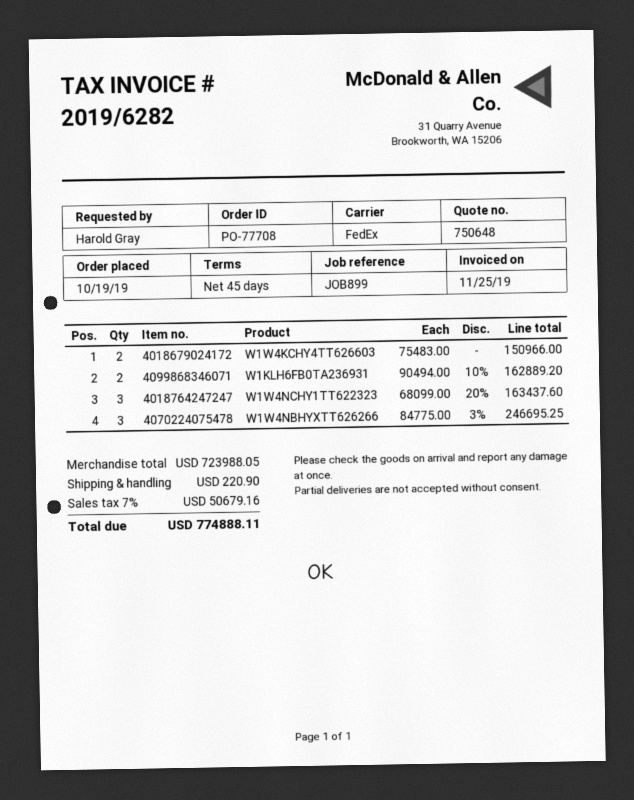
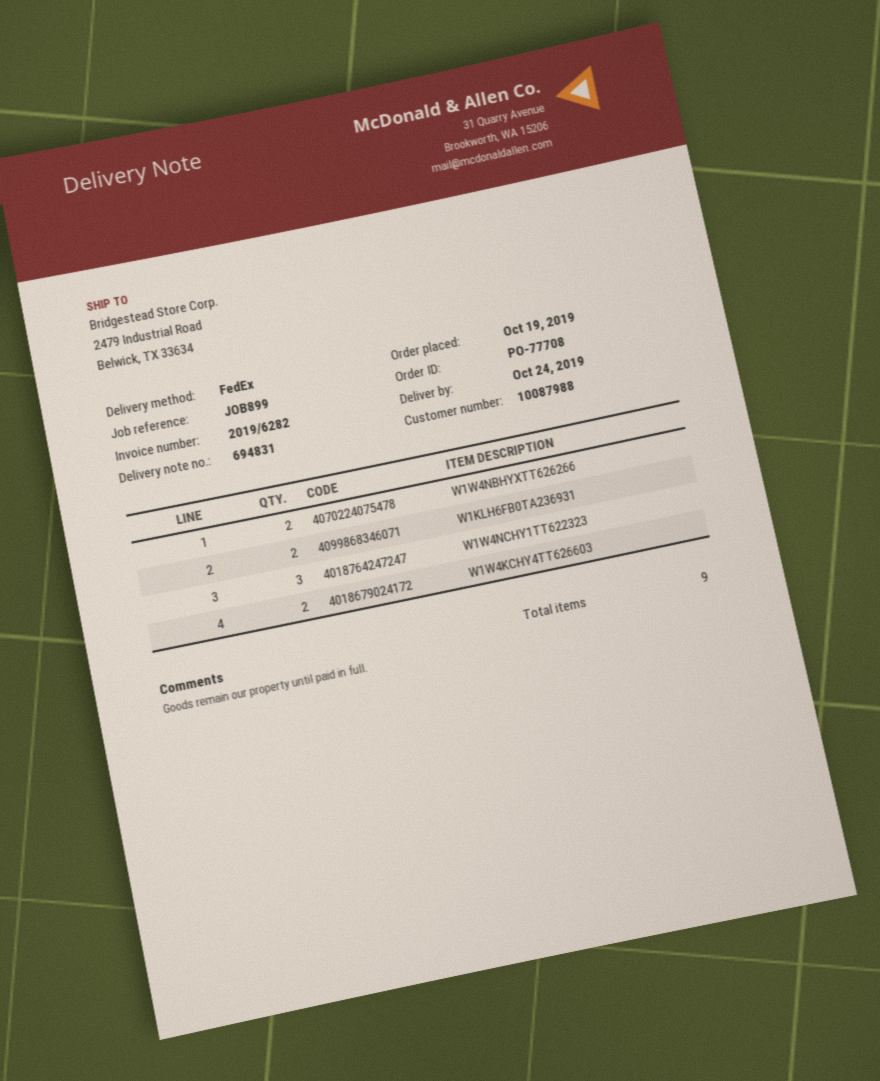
W1W4NBHYXTT626266: 3 -> 2

